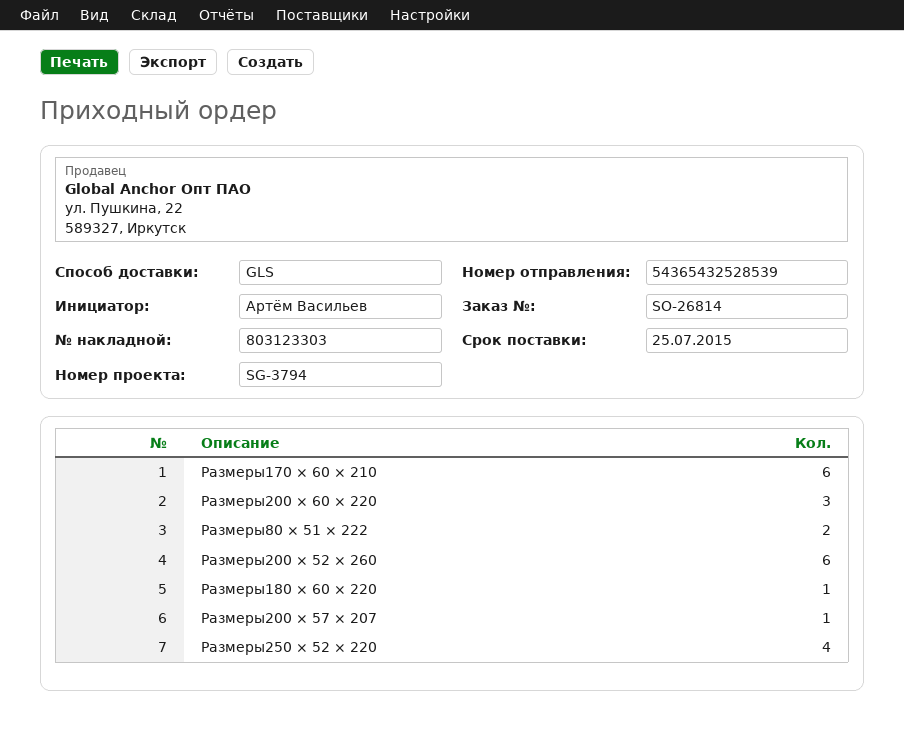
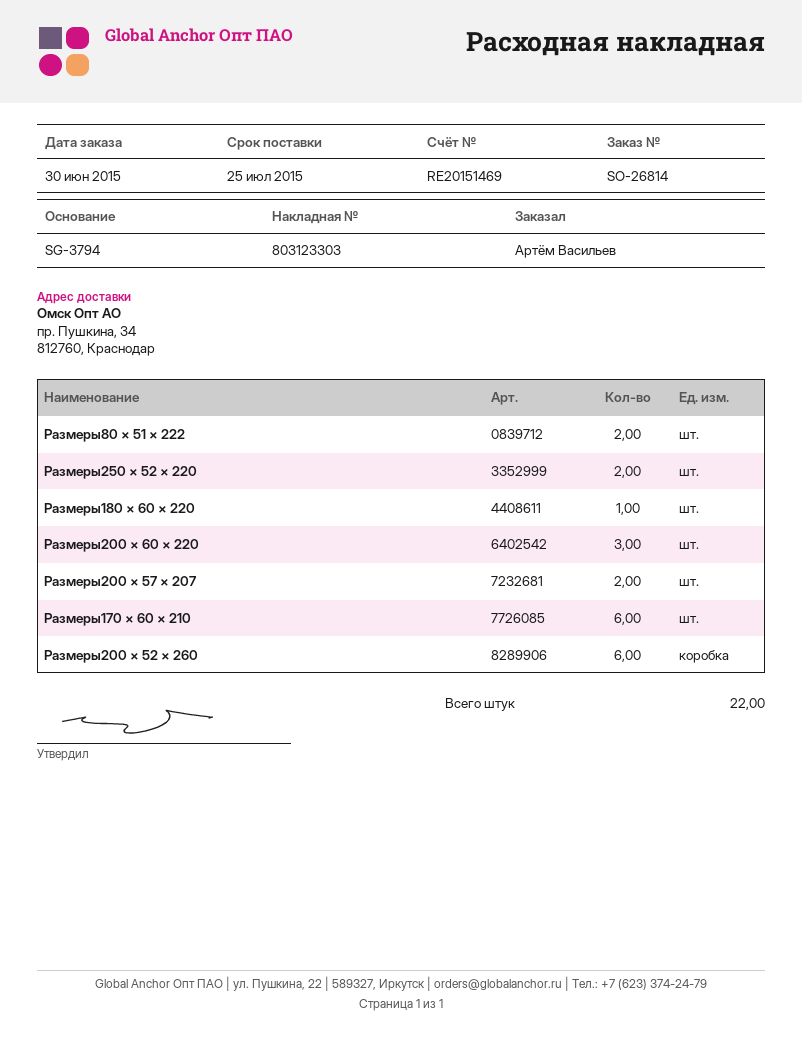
Размеры200 × 57 × 207: 1 -> 2
Размеры250 × 52 × 220: 4 -> 2

